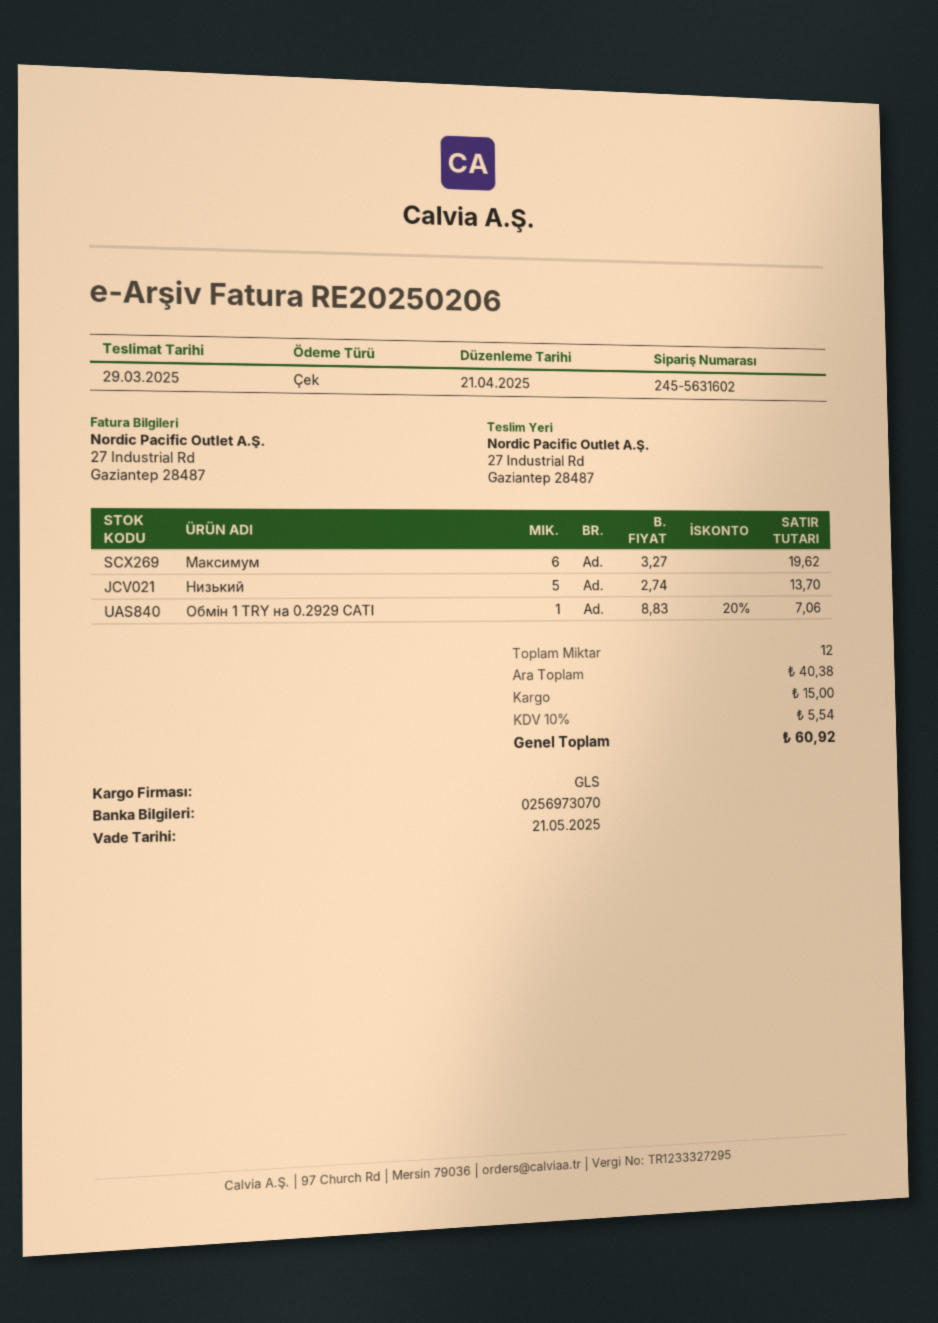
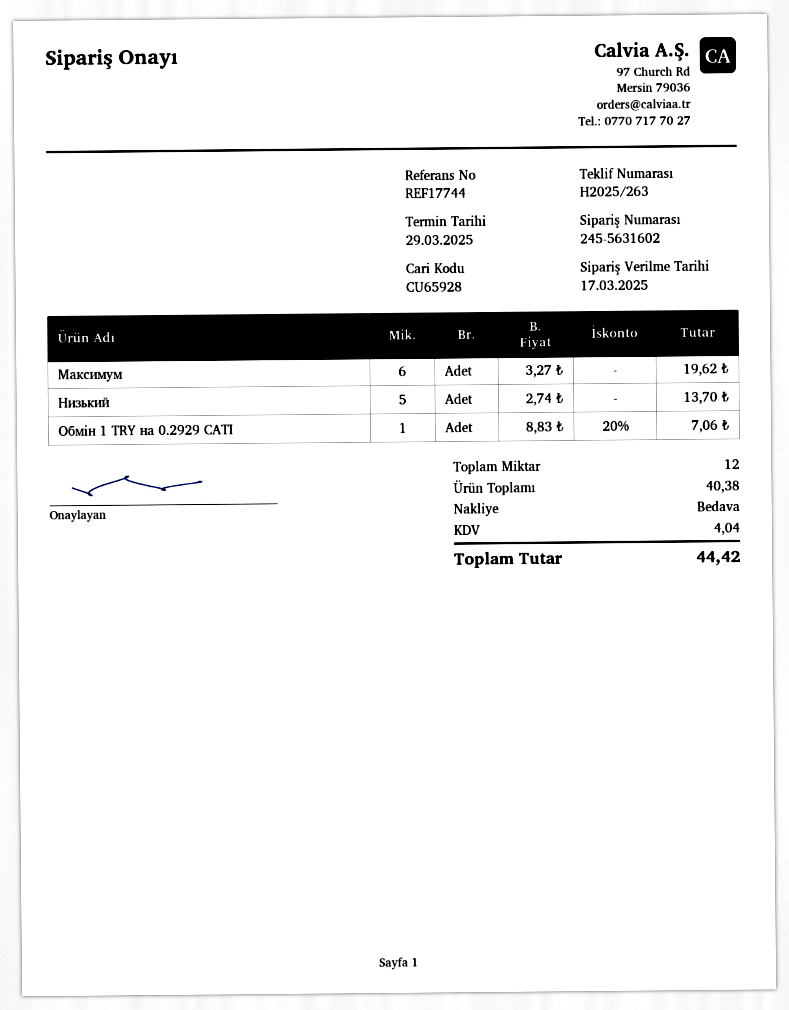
shipping: 15.00 -> 0.00
tax: 5.54 -> 4.04
total: 60.92 -> 44.42

